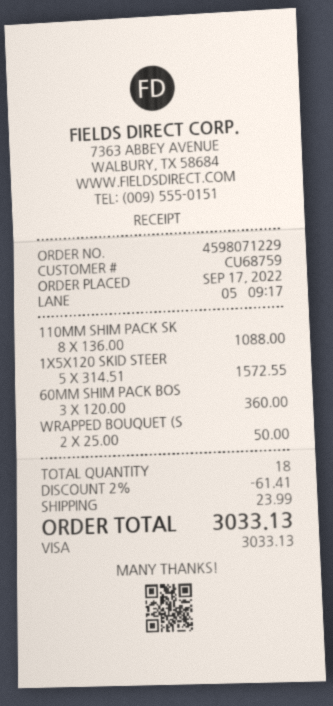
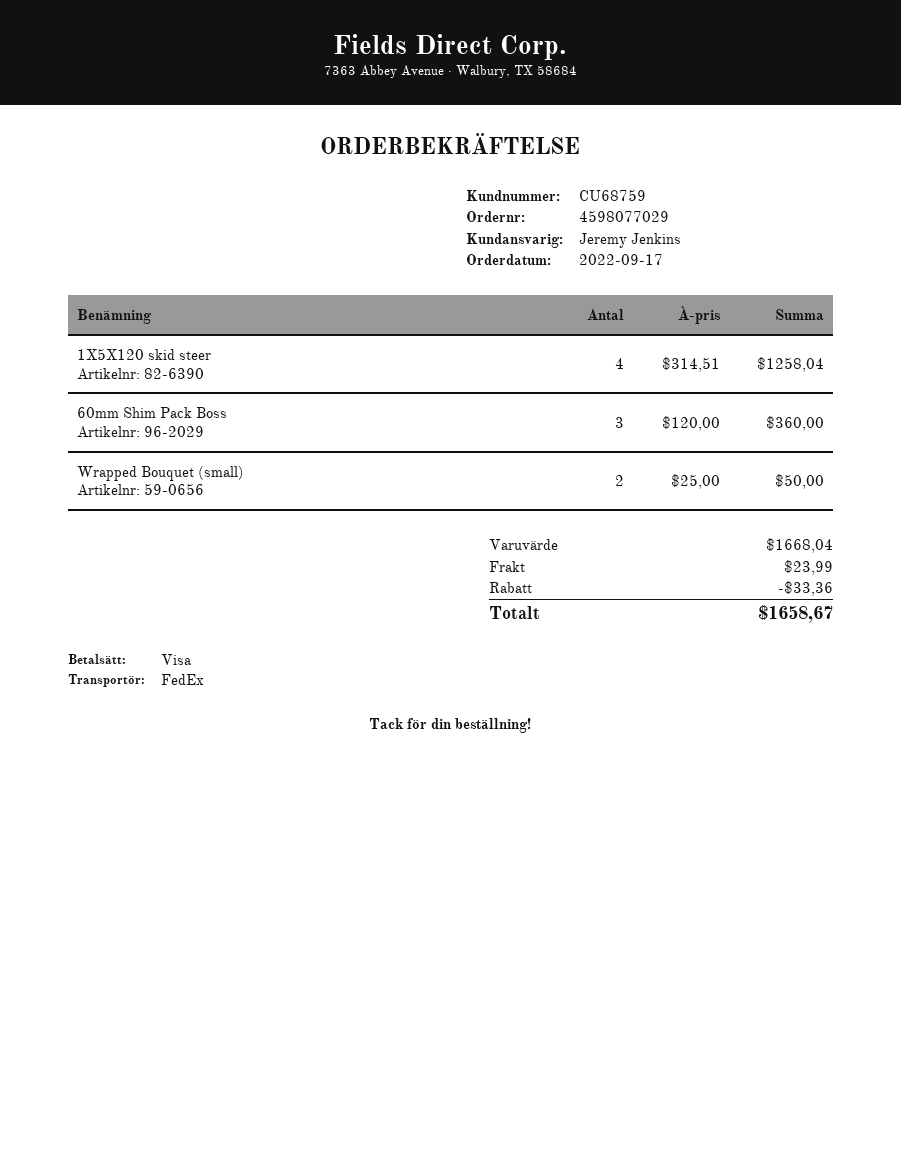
order number: 4598071229 -> 4598077029
110MM SHIM PACK SK: 8 x 136.00 = 1088.00 -> none
1X5X120 SKID STEER: 5 x 314.51 = 1572.55 -> 4 x 314.51 = 1258.04
discount: 61.41 -> 33.36
total: 3033.13 -> 1658.67

